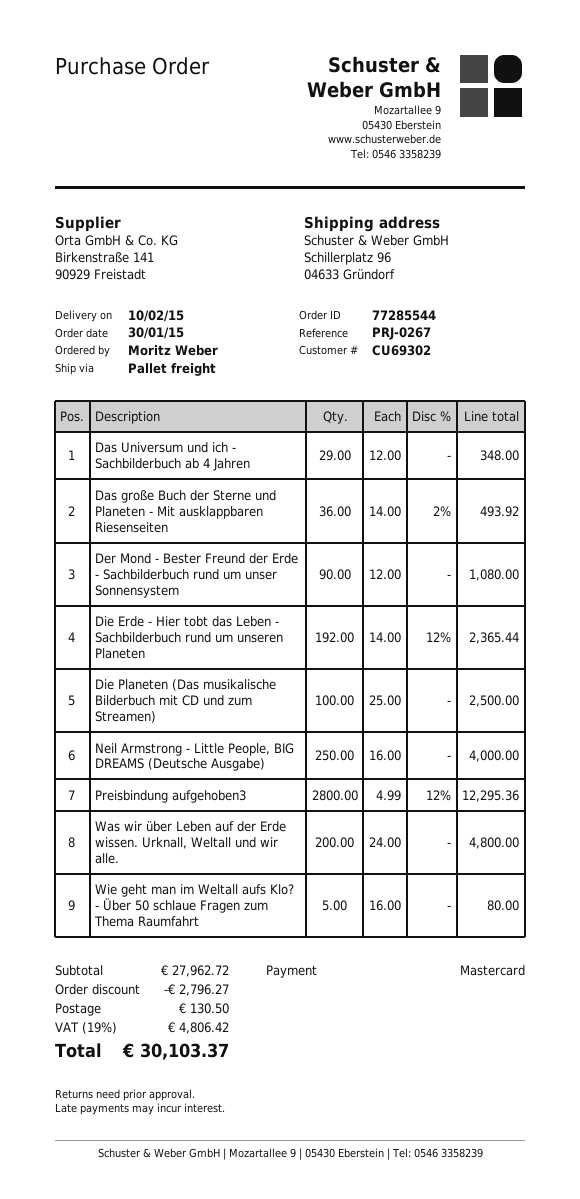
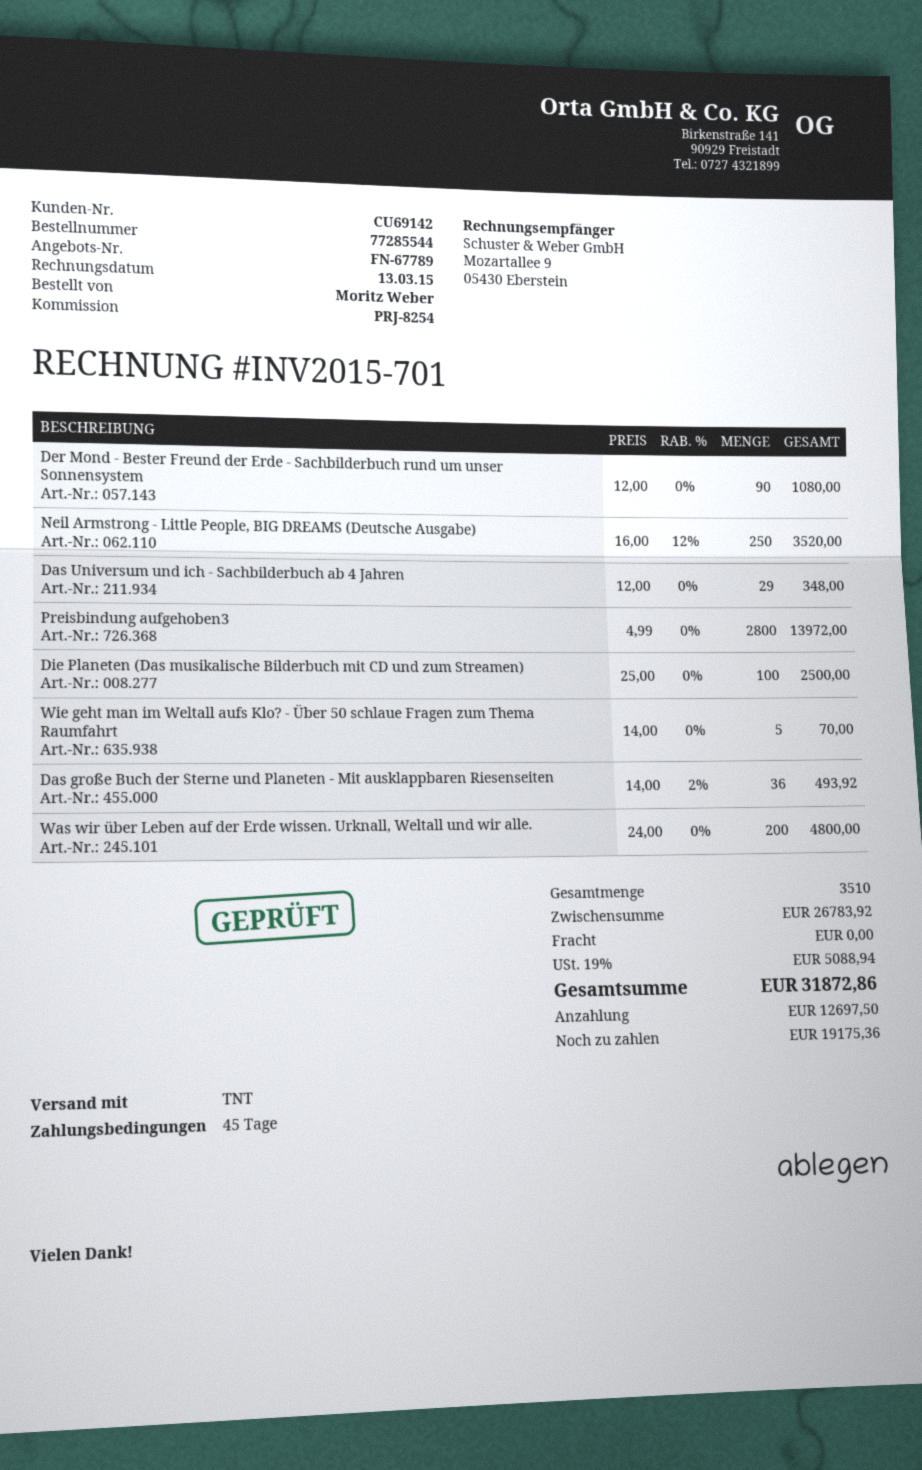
customer number: CU69302 -> CU69142
reference: PRJ-0267 -> PRJ-8254
shipping method: pallet freight -> TNT
Die Erde - Hier tobt das Leben - Sachbilderbuch rund um unseren Planeten: 192 x 14.00 - 12% = 2365.44 -> none
Neil Armstrong - Little People, BIG DREAMS (Deutsche Ausgabe): 250 x 16.00 = 4000.00 -> 250 x 16.00 - 12% = 3520.00
Preisbindung aufgehoben3: 2800 x 4.99 - 12% = 12295.36 -> 2800 x 4.99 = 13972.00
Wie geht man im Weltall aufs Klo? - Über 50 schlaue Fragen zum Thema Raumfahrt: 5 x 16.00 = 80.00 -> 5 x 14.00 = 70.00
subtotal: 27962.72 -> 26783.92
discount: 2796.27 -> none
shipping: 130.50 -> 0.00
tax: 19% = 4806.42 -> 19% = 5088.94
total: 30103.37 -> 31872.86

